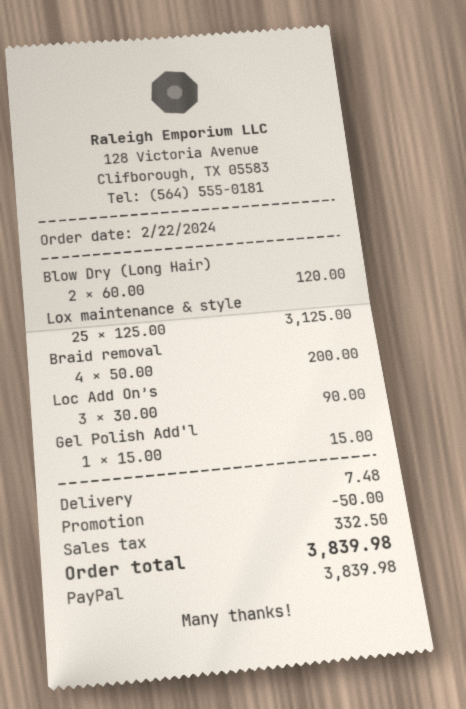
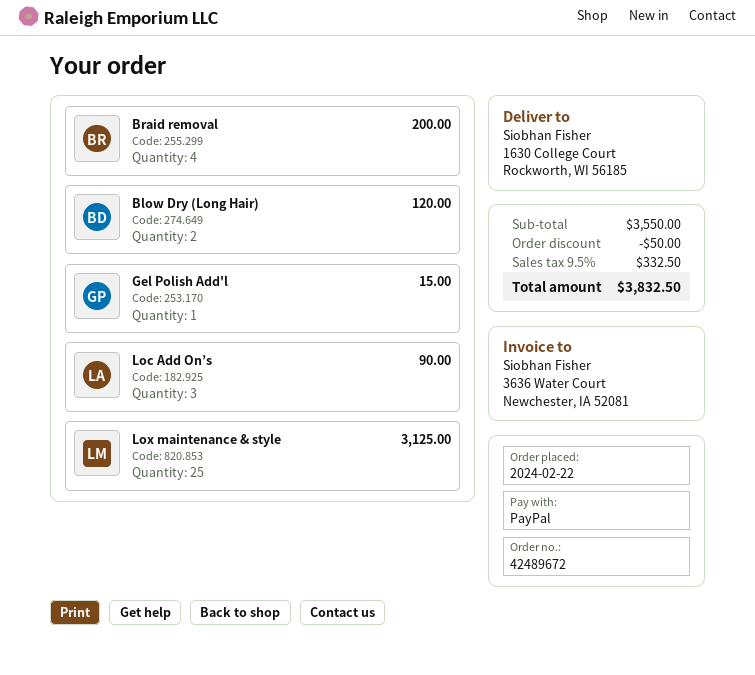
shipping: 7.48 -> none
total: 3839.98 -> 3832.50

